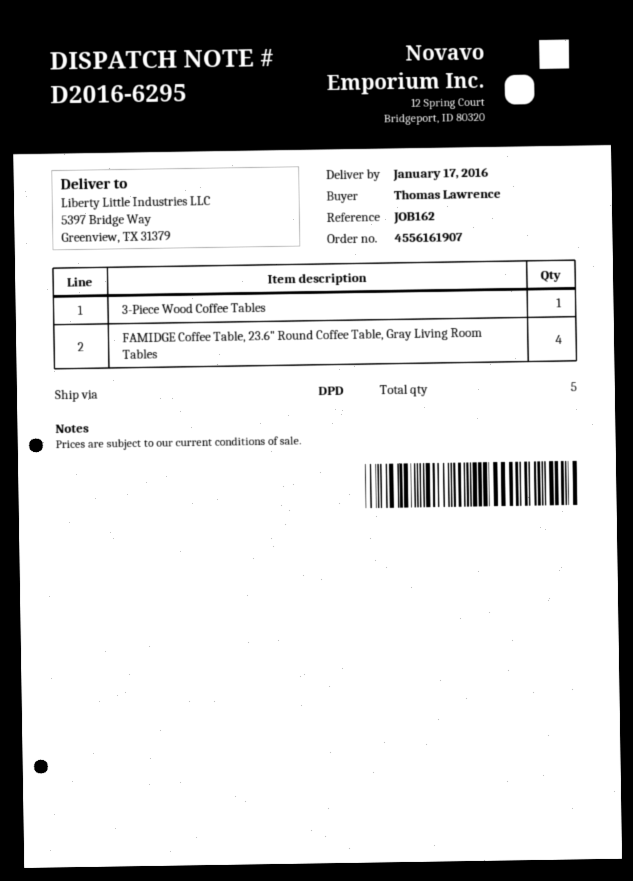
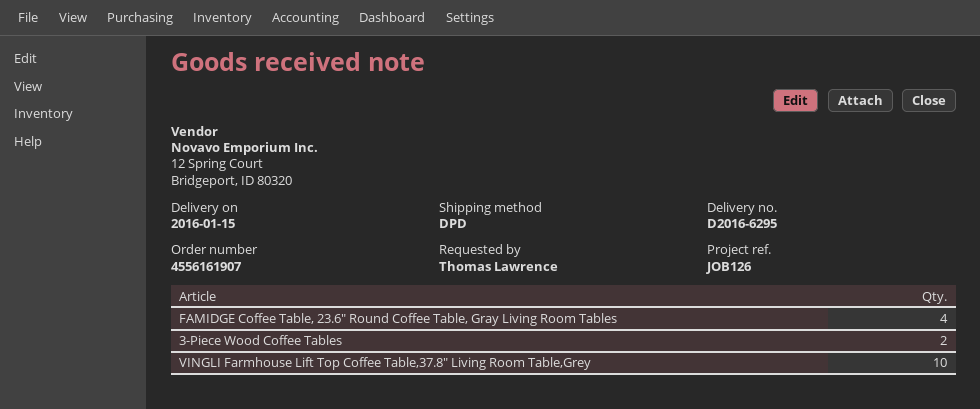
delivery date: 2016-01-17 -> 2016-01-15
reference: JOB162 -> JOB126
3-Piece Wood Coffee Tables: 1 -> 2
VINGLI Farmhouse Lift Top Coffee Table,37.8" Living Room Table,Grey: none -> 10

